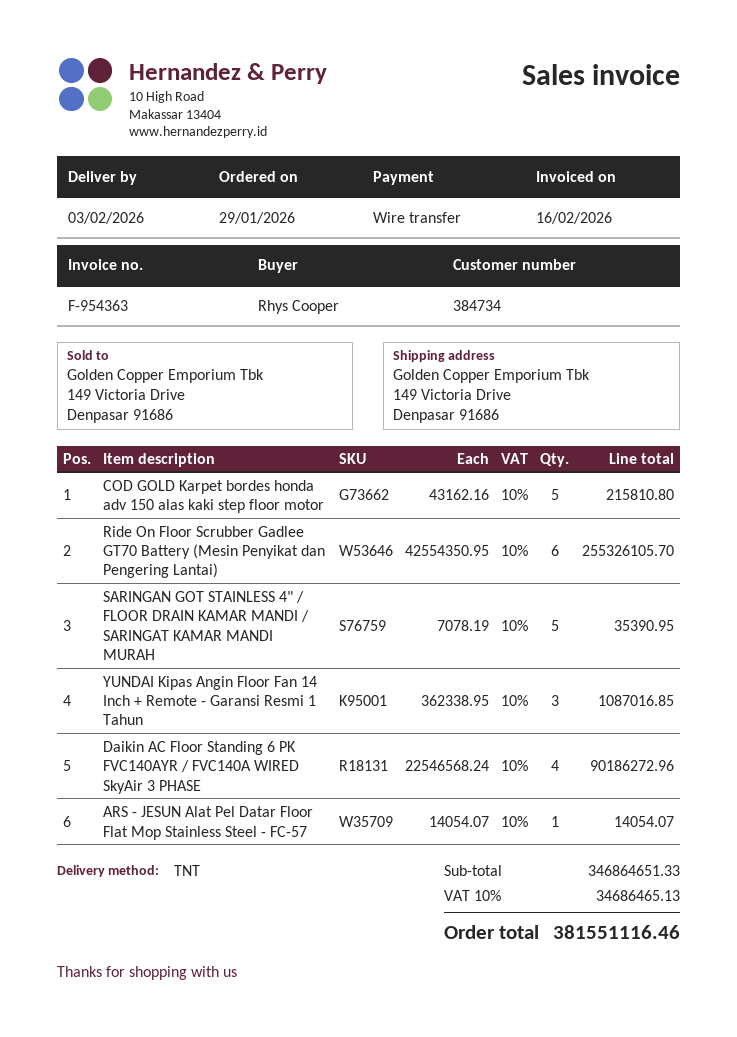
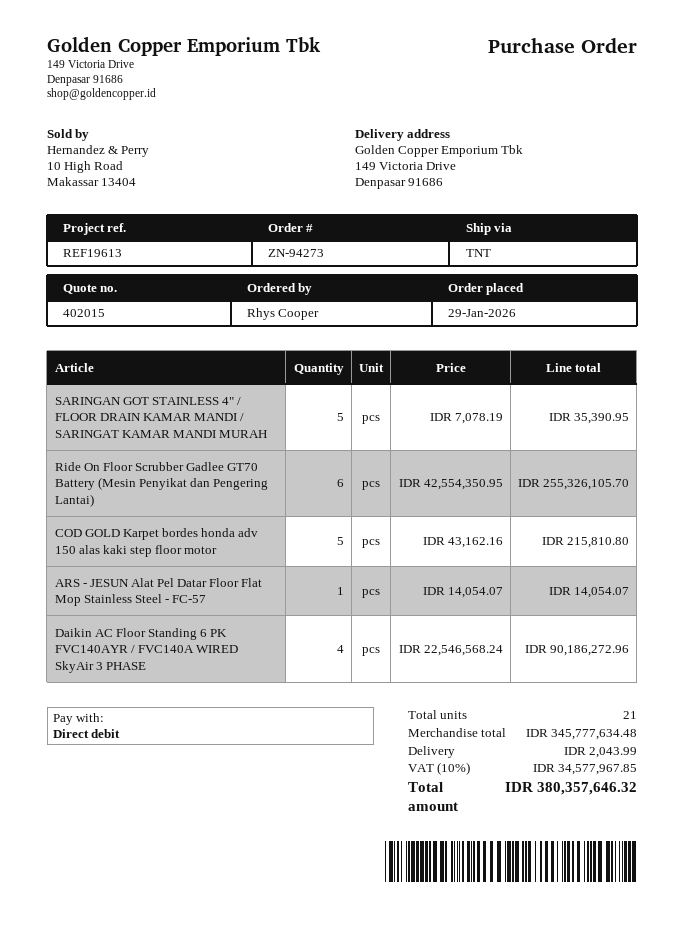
payment method: bank transfer -> direct debit
YUNDAI Kipas Angin Floor Fan 14 Inch + Remote - Garansi Resmi 1 Tahun: 3 x 362338.95 = 1087016.85 -> none
subtotal: 346864651.33 -> 345777634.48
shipping: none -> 2043.99
tax: 10% = 34686465.13 -> 10% = 34577967.85
total: 381551116.46 -> 380357646.32

